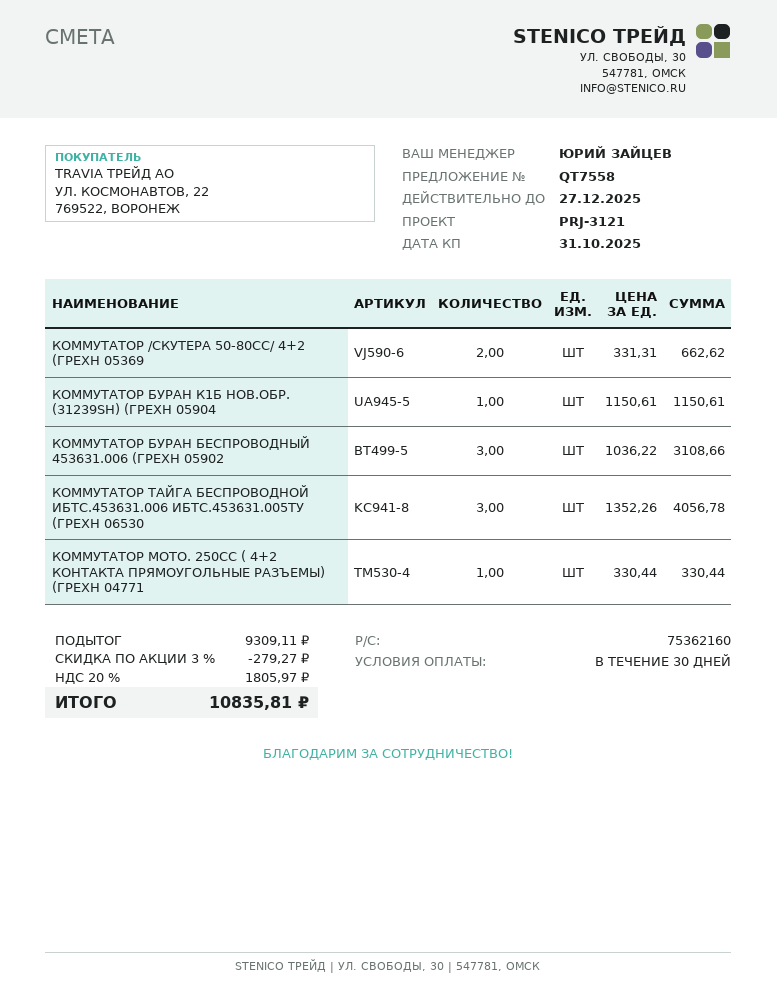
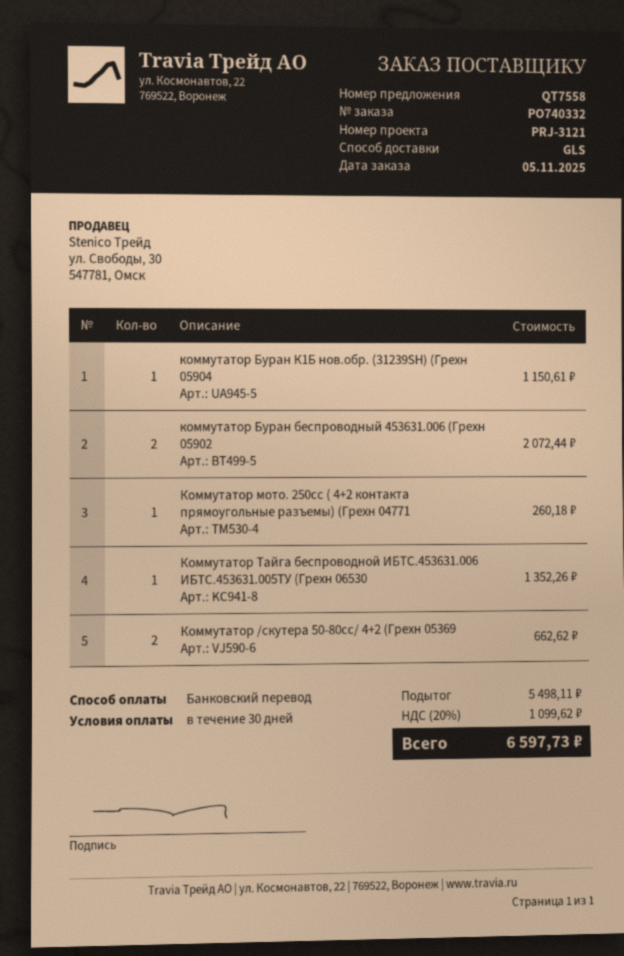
КОММУТАТОР БУРАН БЕСПРОВОДНЫЙ 453631.006 (ГРЕХН 05902: 3 for 3108.66 -> 2 for 2072.44
КОММУТАТОР ТАЙГА БЕСПРОВОДНОЙ ИБТС.453631.006 ИБТС.453631.005ТУ (ГРЕХН 06530: 3 for 4056.78 -> 1 for 1352.26
КОММУТАТОР МОТО. 250СС ( 4+2 КОНТАКТА ПРЯМОУГОЛЬНЫЕ РАЗЪЕМЫ) (ГРЕХН 04771: 1 for 330.44 -> 1 for 260.18
subtotal: 9309.11 -> 5498.11
discount: 3% = 279.27 -> none
tax: 20% = 1805.97 -> 20% = 1099.62
total: 10835.81 -> 6597.73

